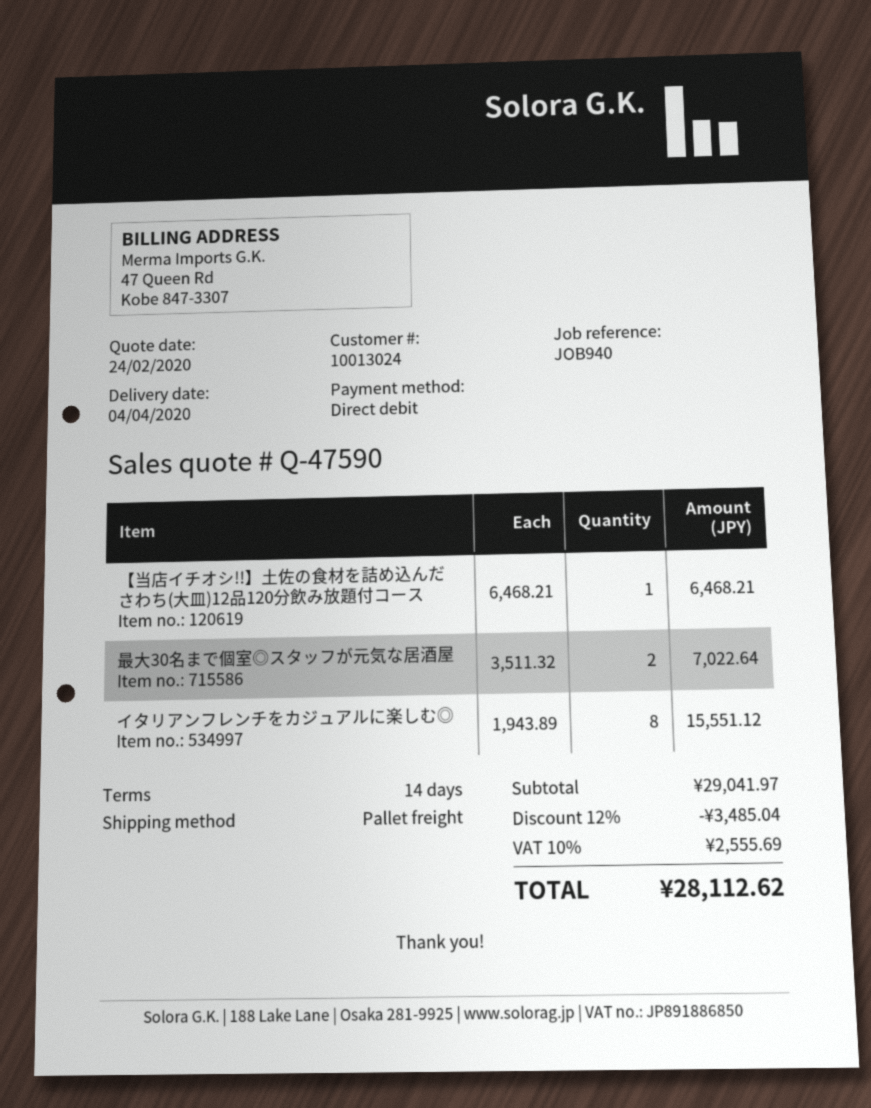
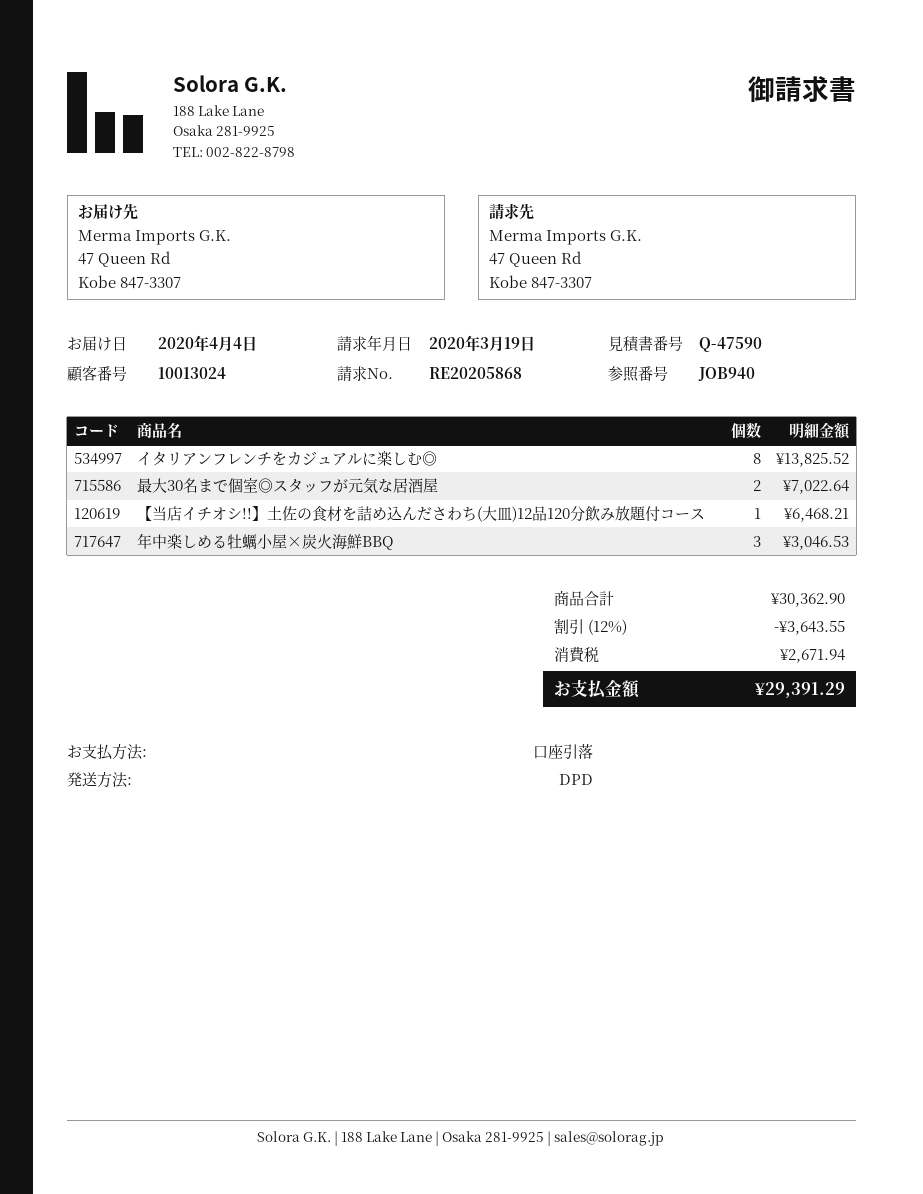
shipping method: pallet freight -> DPD
イタリアンフレンチをカジュアルに楽しむ◎: 8 for 15551.12 -> 8 for 13825.52
年中楽しめる牡蠣小屋×炭火海鮮BBQ: none -> 3 for 3046.53
subtotal: 29041.97 -> 30362.90
discount: 12% = 3485.04 -> 12% = 3643.55
tax: 2555.69 -> 2671.94
total: 28112.62 -> 29391.29

